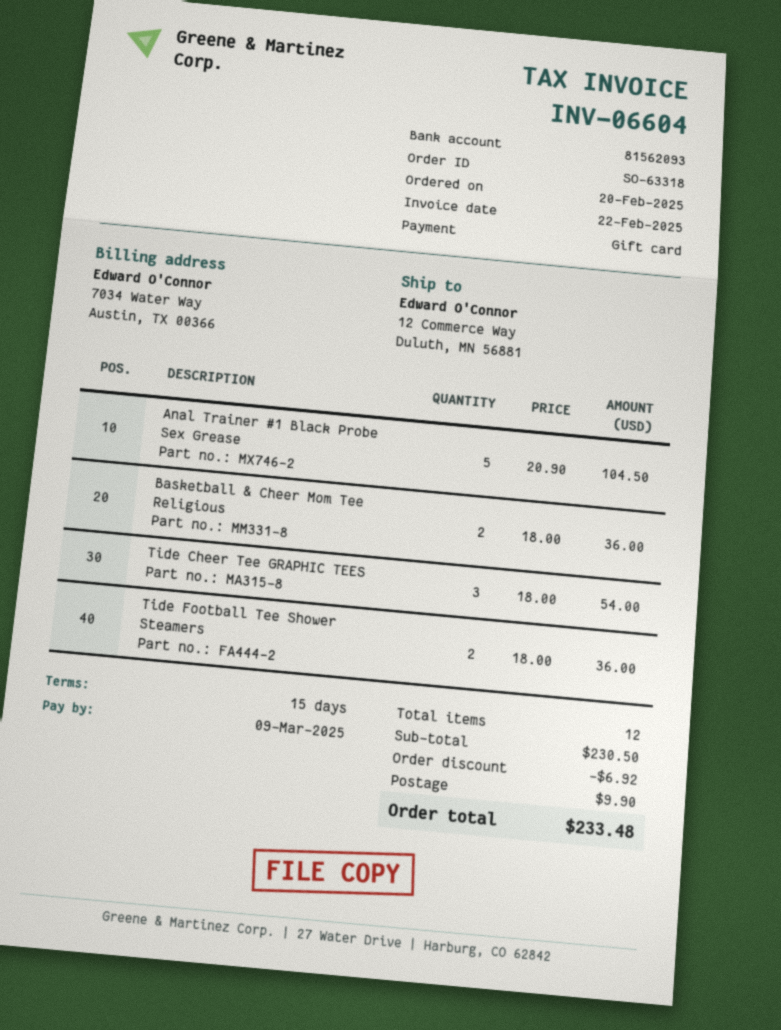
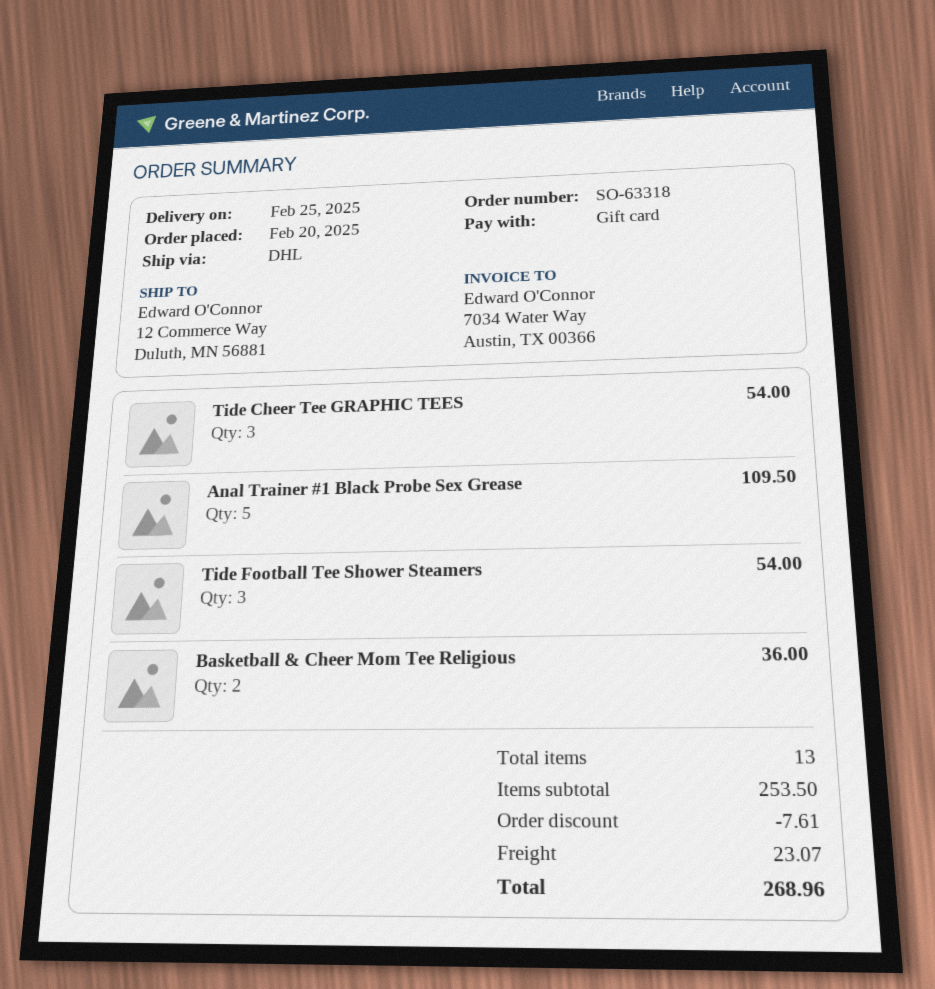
Anal Trainer #1 Black Probe Sex Grease: 5 for 104.50 -> 5 for 109.50
Tide Football Tee Shower Steamers: 2 for 36.00 -> 3 for 54.00
total quantity: 12 -> 13
subtotal: 230.50 -> 253.50
discount: 6.92 -> 7.61
shipping: 9.90 -> 23.07
total: 233.48 -> 268.96

